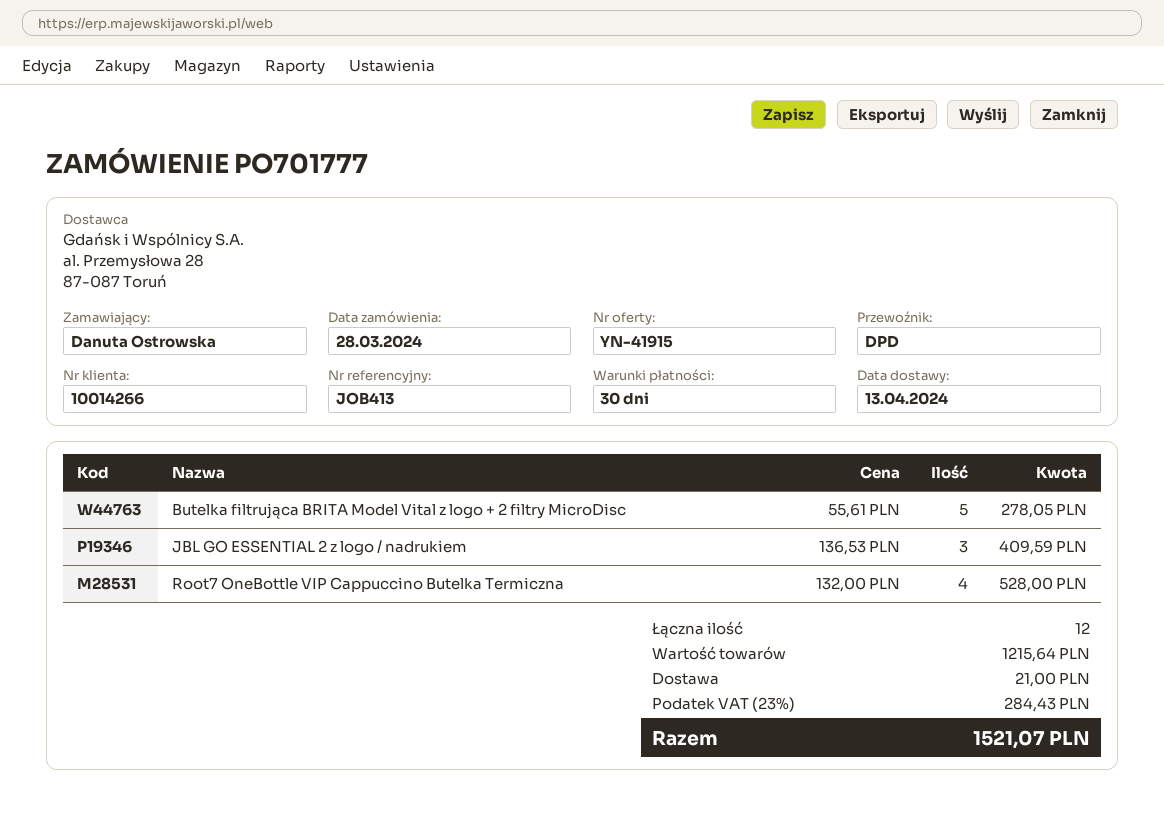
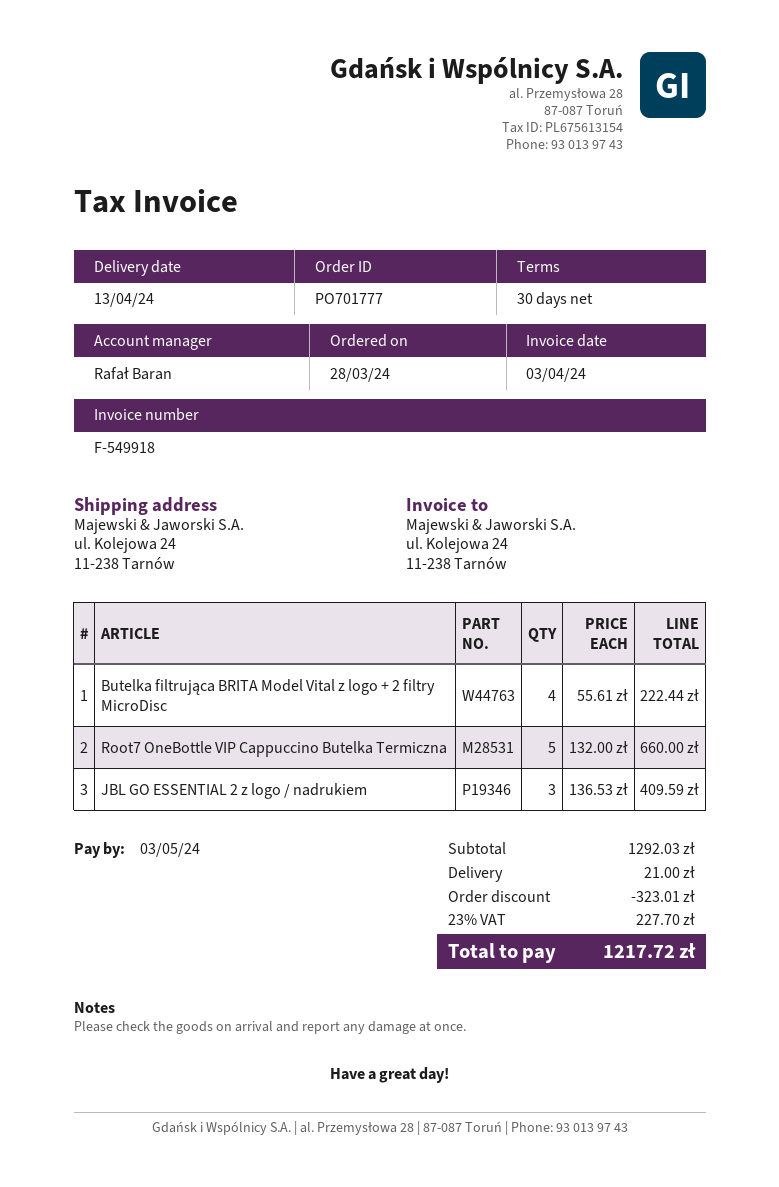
Butelka filtrująca BRITA Model Vital z logo + 2 filtry MicroDisc: 5 x 55.61 = 278.05 -> 4 x 55.61 = 222.44
Root7 OneBottle VIP Cappuccino Butelka Termiczna: 4 x 132.00 = 528.00 -> 5 x 132.00 = 660.00
subtotal: 1215.64 -> 1292.03
discount: none -> 323.01
tax: 23% = 284.43 -> 23% = 227.70
total: 1521.07 -> 1217.72

